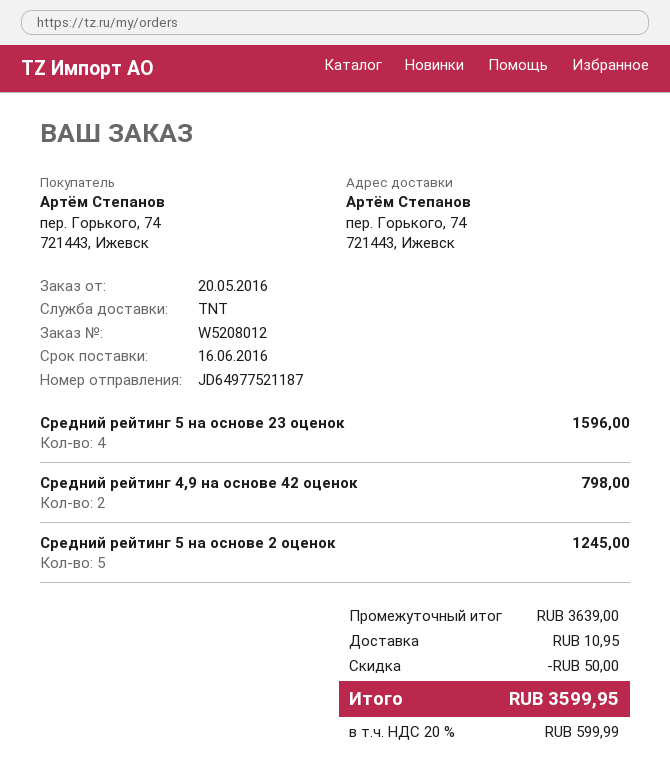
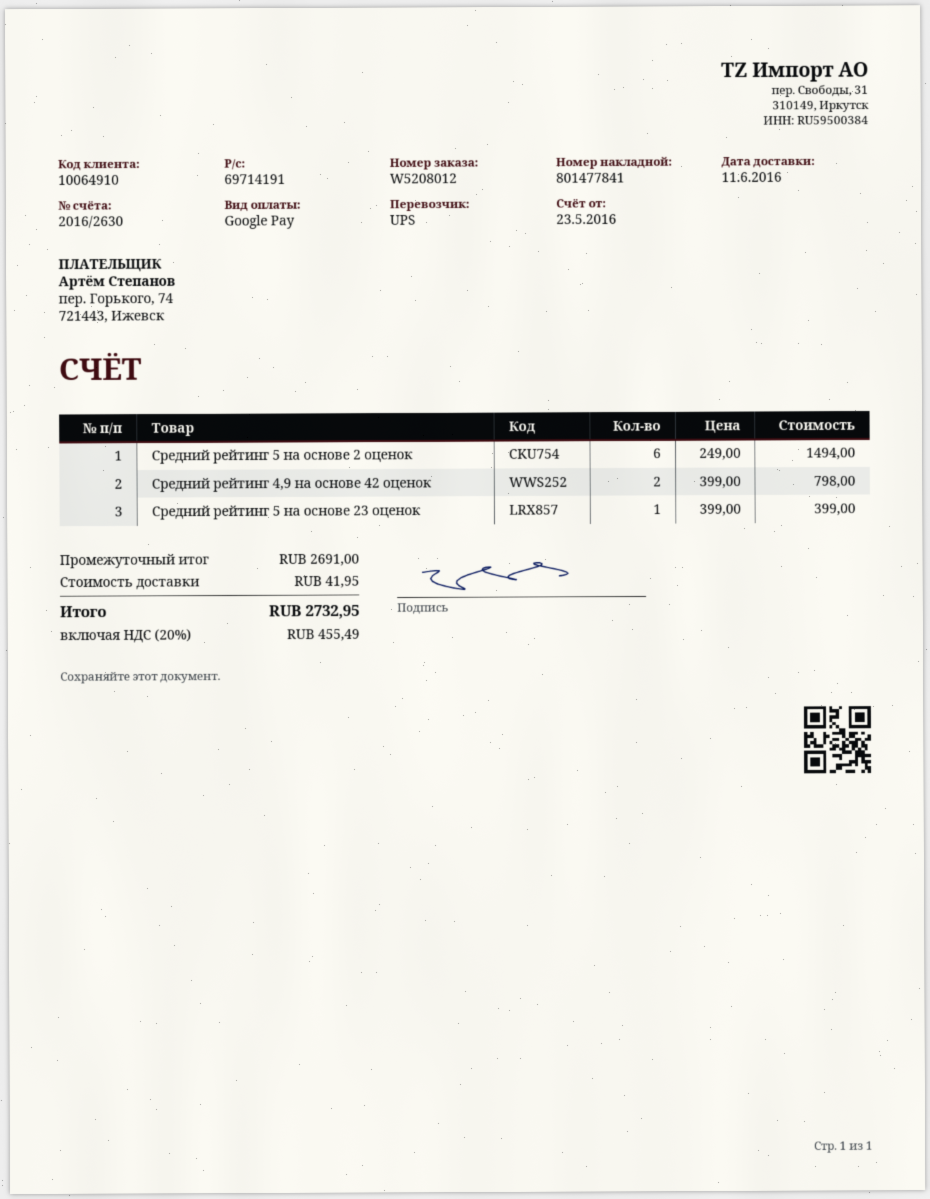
delivery date: 2016-06-16 -> 2016-06-11
shipping method: TNT -> UPS
Средний рейтинг 5 на основе 23 оценок: 4 for 1596.00 -> 1 for 399.00
Средний рейтинг 5 на основе 2 оценок: 5 for 1245.00 -> 6 for 1494.00
subtotal: 3639.00 -> 2691.00
discount: 50.00 -> none
shipping: 10.95 -> 41.95
tax: 20% = 599.99 -> 20% = 455.49
total: 3599.95 -> 2732.95

